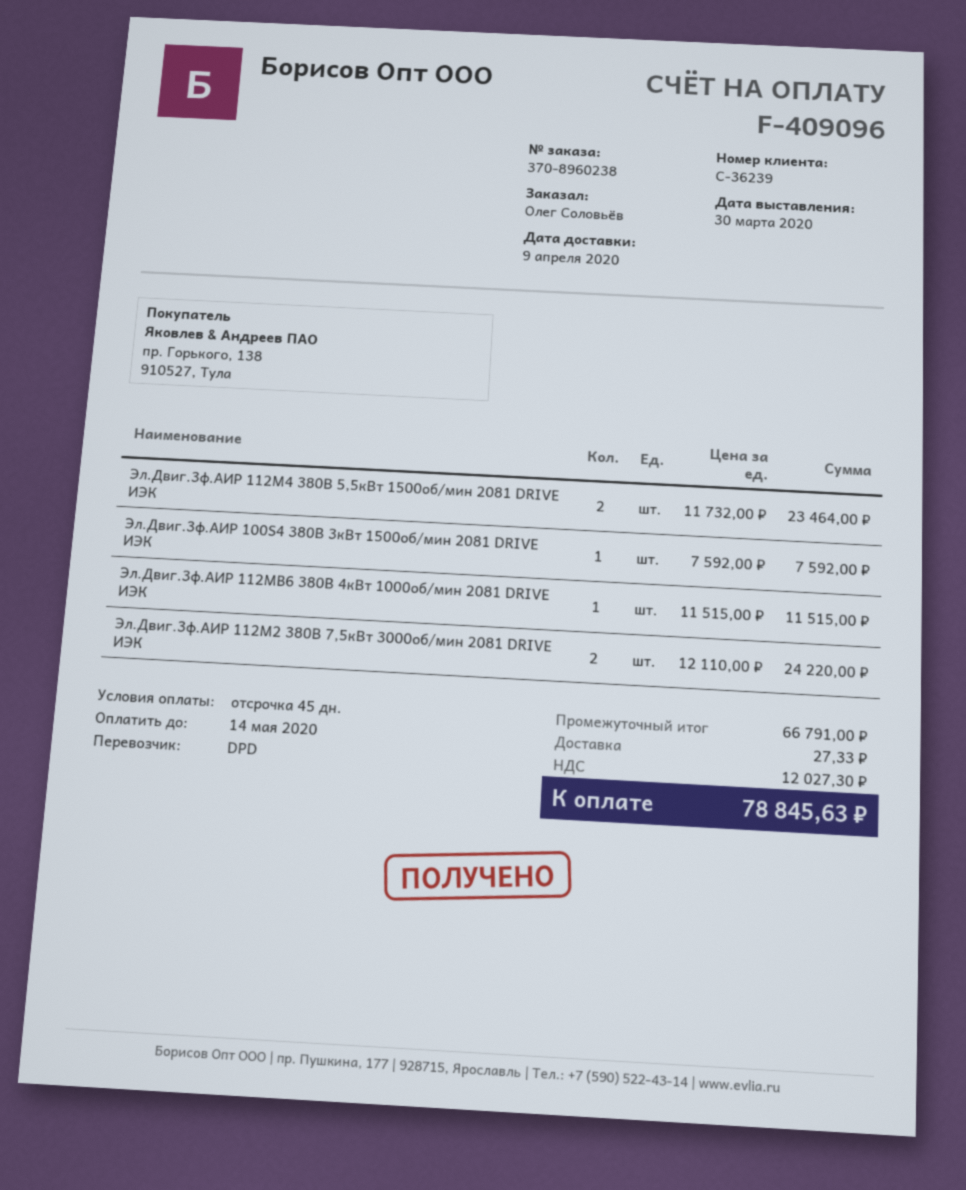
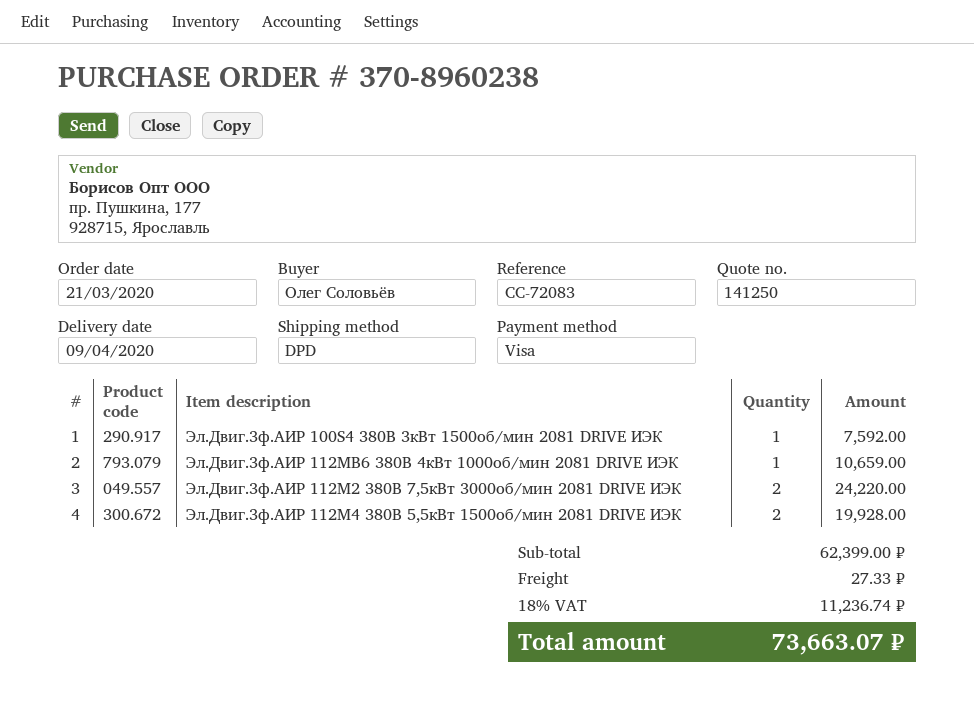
Эл.Двиг.3ф.АИР 112M4 380В 5,5кВт 1500об/мин 2081 DRIVE ИЭК: 2 for 23464.00 -> 2 for 19928.00
Эл.Двиг.3ф.АИР 112MB6 380В 4кВт 1000об/мин 2081 DRIVE ИЭК: 1 for 11515.00 -> 1 for 10659.00
subtotal: 66791.00 -> 62399.00
tax: 12027.30 -> 11236.74
total: 78845.63 -> 73663.07

